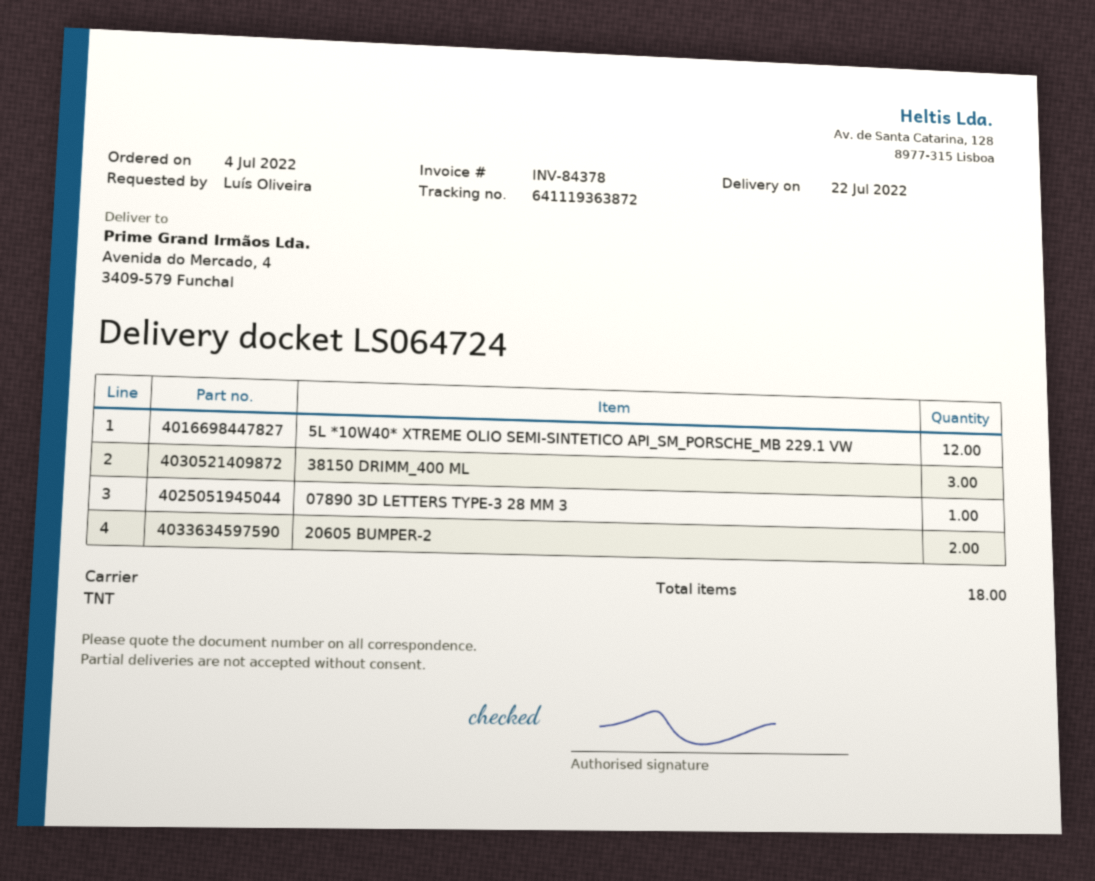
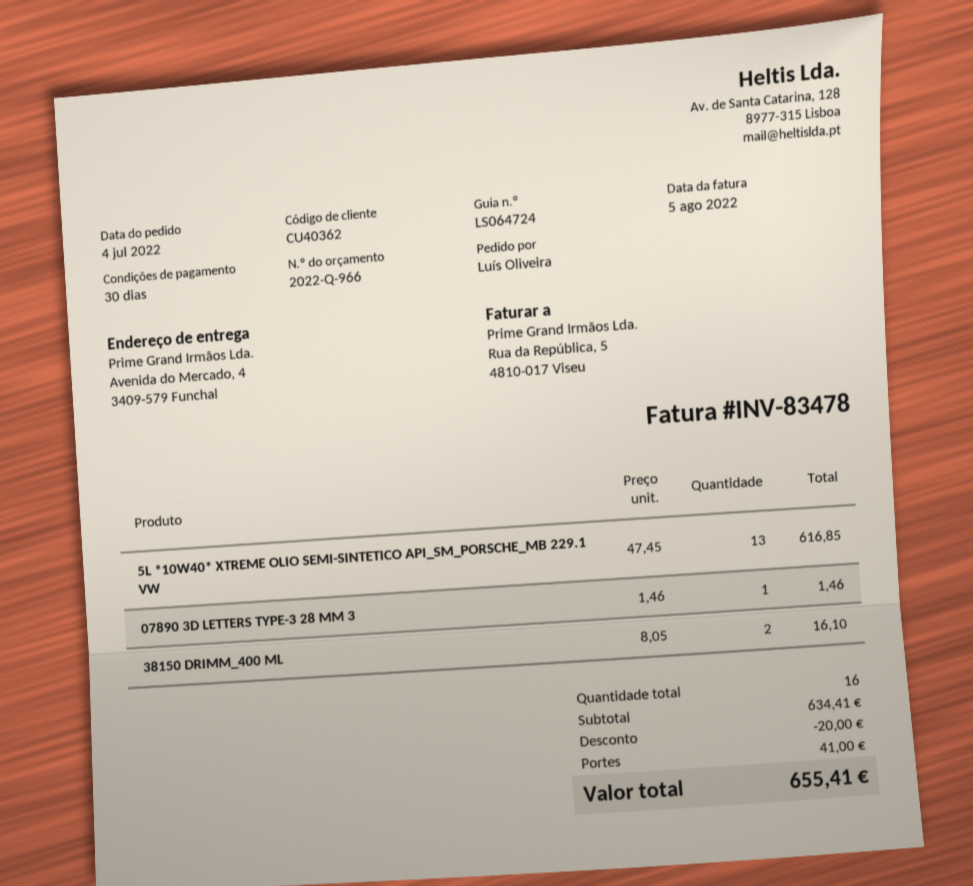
invoice number: INV-84378 -> INV-83478
5L *10W40* XTREME OLIO SEMI-SINTETICO API_SM_PORSCHE_MB 229.1 VW: 12 -> 13
38150 DRIMM_400 ML: 3 -> 2
20605 BUMPER-2: 2 -> none
total quantity: 18 -> 16

